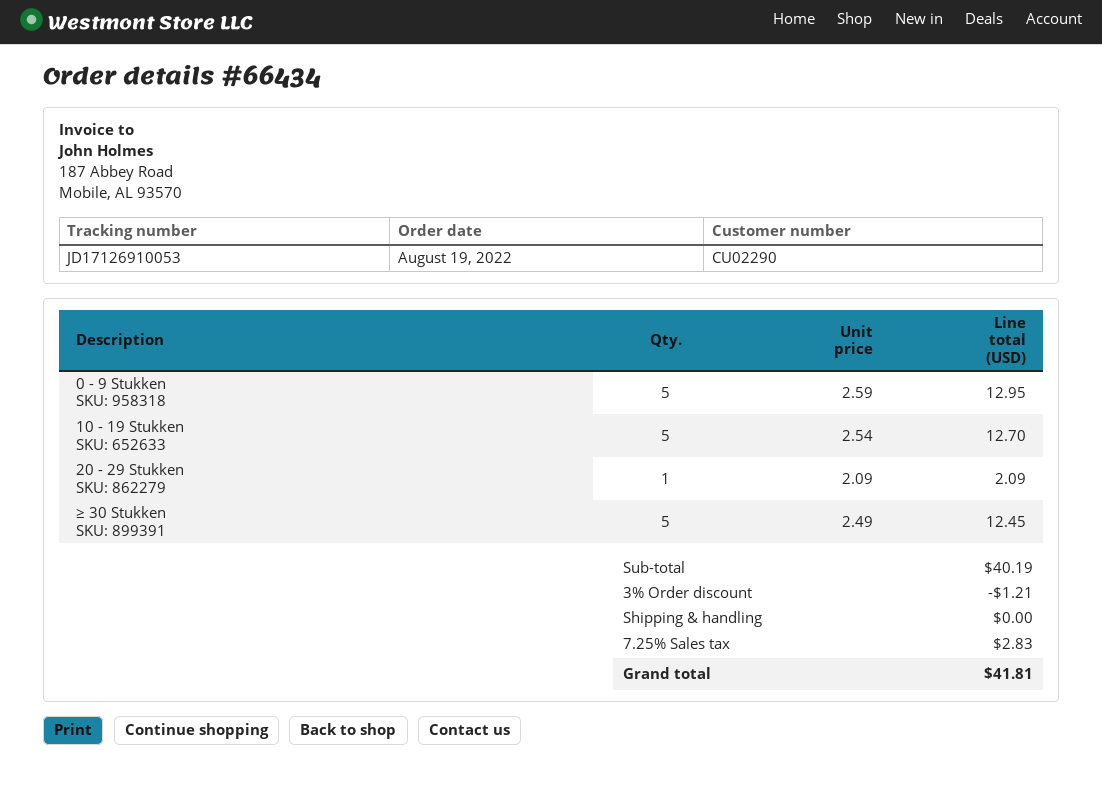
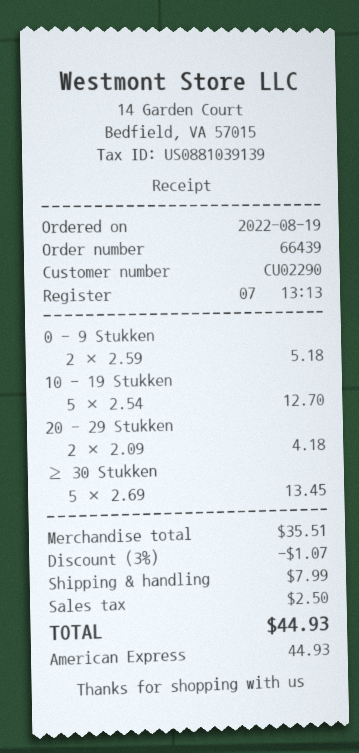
order number: 66434 -> 66439
0 - 9 Stukken: 5 x 2.59 = 12.95 -> 2 x 2.59 = 5.18
20 - 29 Stukken: 1 x 2.09 = 2.09 -> 2 x 2.09 = 4.18
≥ 30 Stukken: 5 x 2.49 = 12.45 -> 5 x 2.69 = 13.45
subtotal: 40.19 -> 35.51
discount: 3% = 1.21 -> 3% = 1.07
shipping: 0.00 -> 7.99
tax: 2.83 -> 2.50
total: 41.81 -> 44.93

